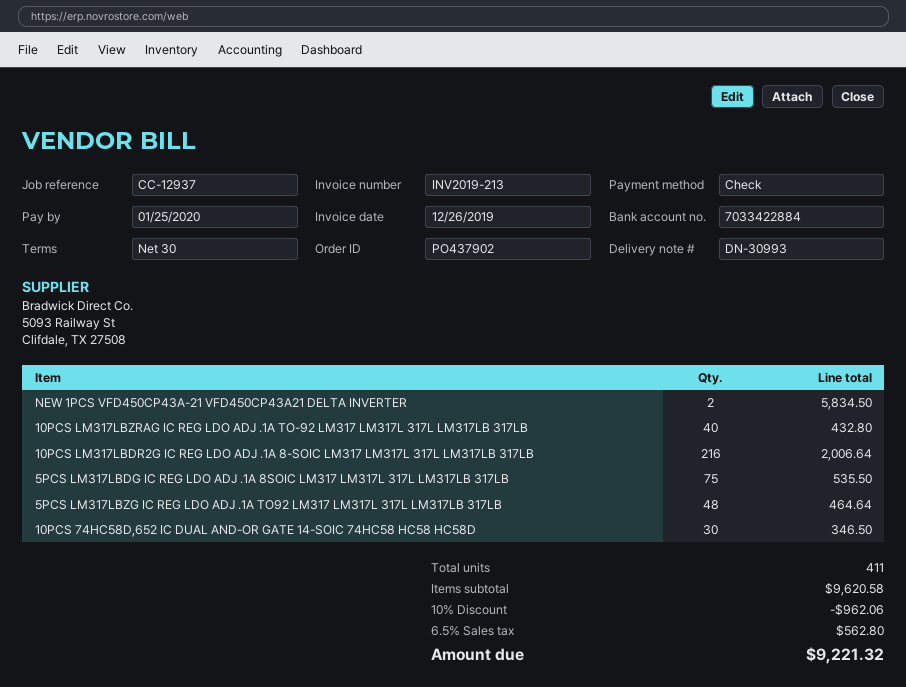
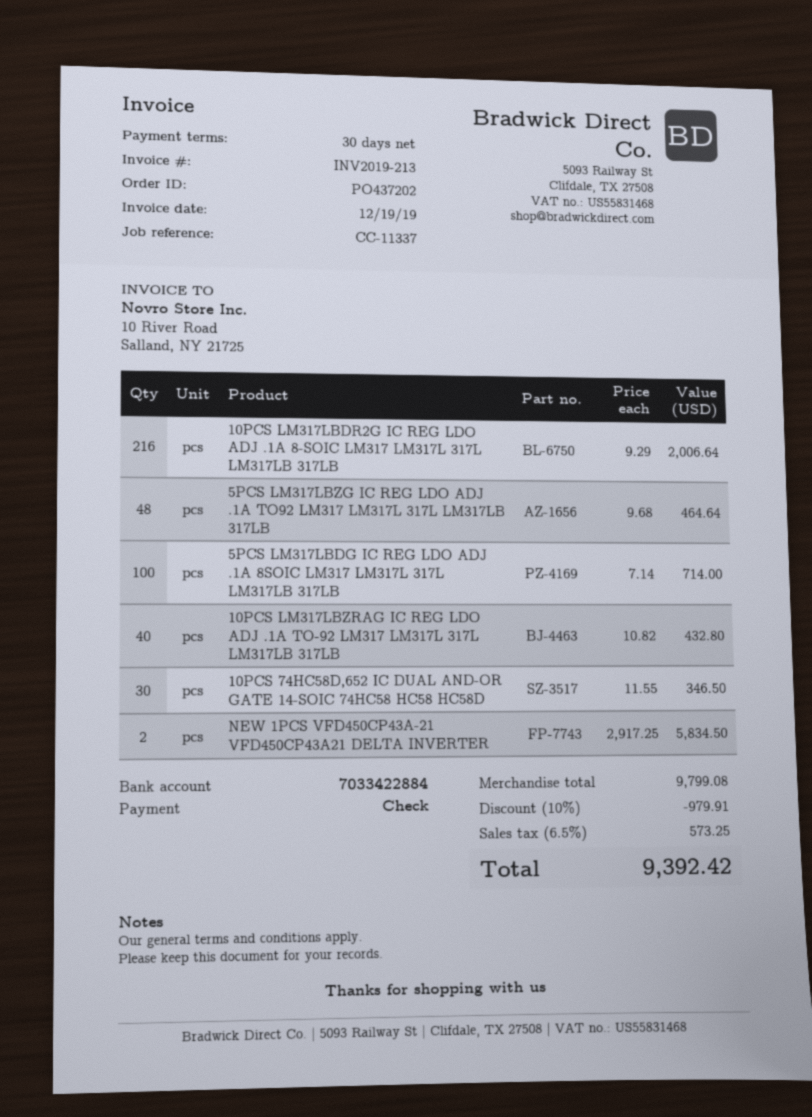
order number: PO437902 -> PO437202
invoice date: 2019-12-26 -> 2019-12-19
reference: CC-12937 -> CC-11337
5PCS LM317LBDG IC REG LDO ADJ .1A 8SOIC LM317 LM317L 317L LM317LB 317LB: 75 for 535.50 -> 100 for 714.00
subtotal: 9620.58 -> 9799.08
discount: 10% = 962.06 -> 10% = 979.91
tax: 6.5% = 562.80 -> 6.5% = 573.25
total: 9221.32 -> 9392.42

